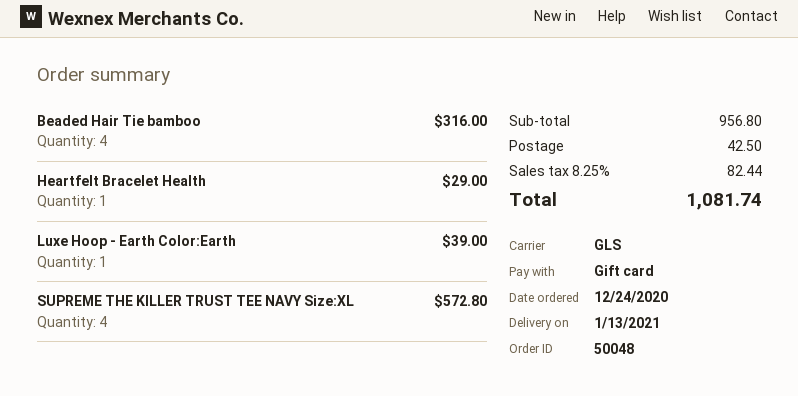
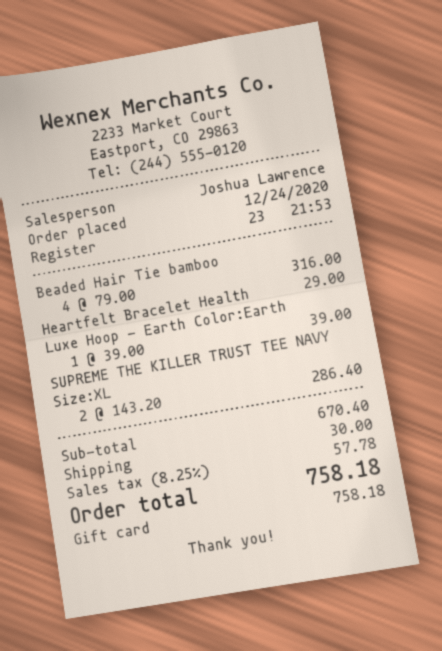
SUPREME THE KILLER TRUST TEE NAVY Size:XL: 4 for 572.80 -> 2 for 286.40
subtotal: 956.80 -> 670.40
shipping: 42.50 -> 30.00
tax: 8.25% = 82.44 -> 8.25% = 57.78
total: 1081.74 -> 758.18

